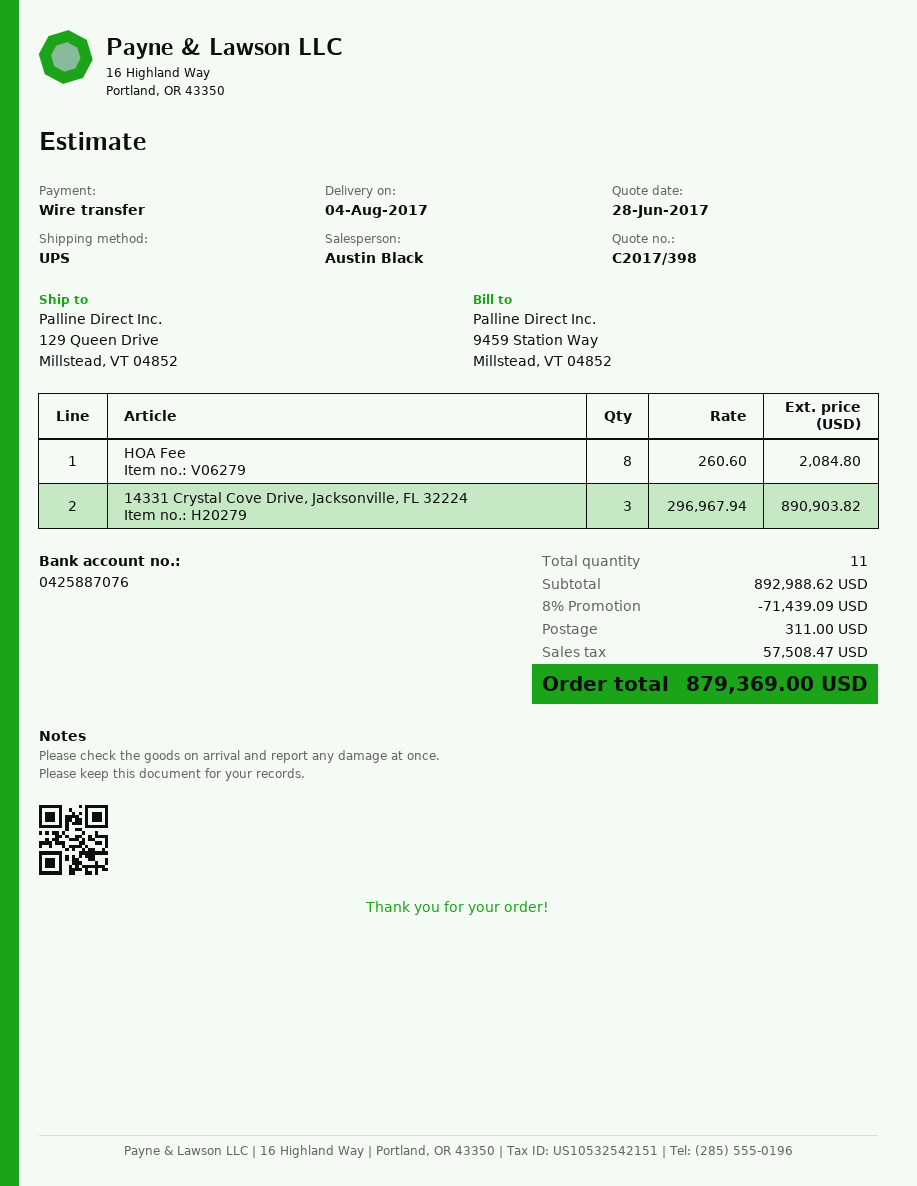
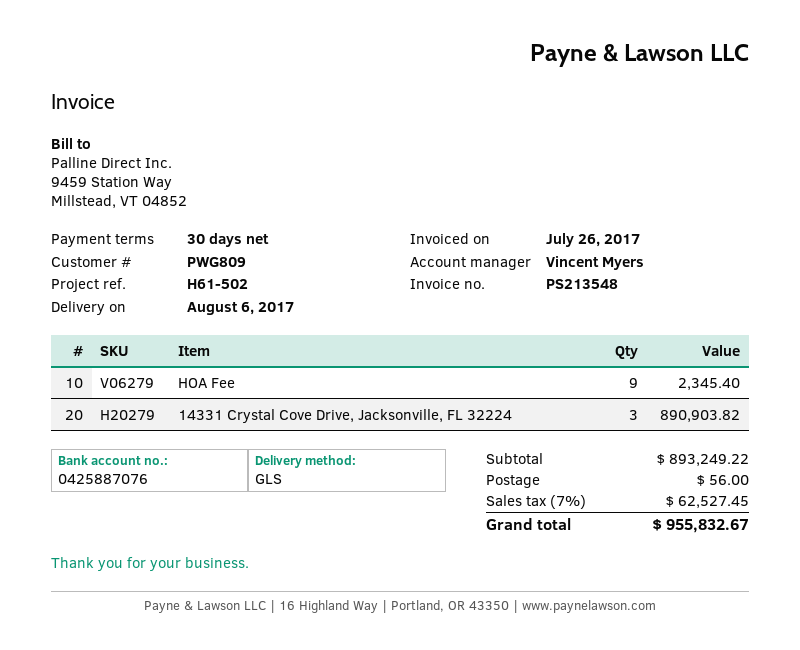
delivery date: 2017-08-04 -> 2017-08-06
sales rep: Austin Black -> Vincent Myers
shipping method: UPS -> GLS
HOA Fee: 8 for 2084.80 -> 9 for 2345.40
subtotal: 892988.62 -> 893249.22
discount: 8% = 71439.09 -> none
shipping: 311.00 -> 56.00
tax: 57508.47 -> 62527.45
total: 879369.00 -> 955832.67

